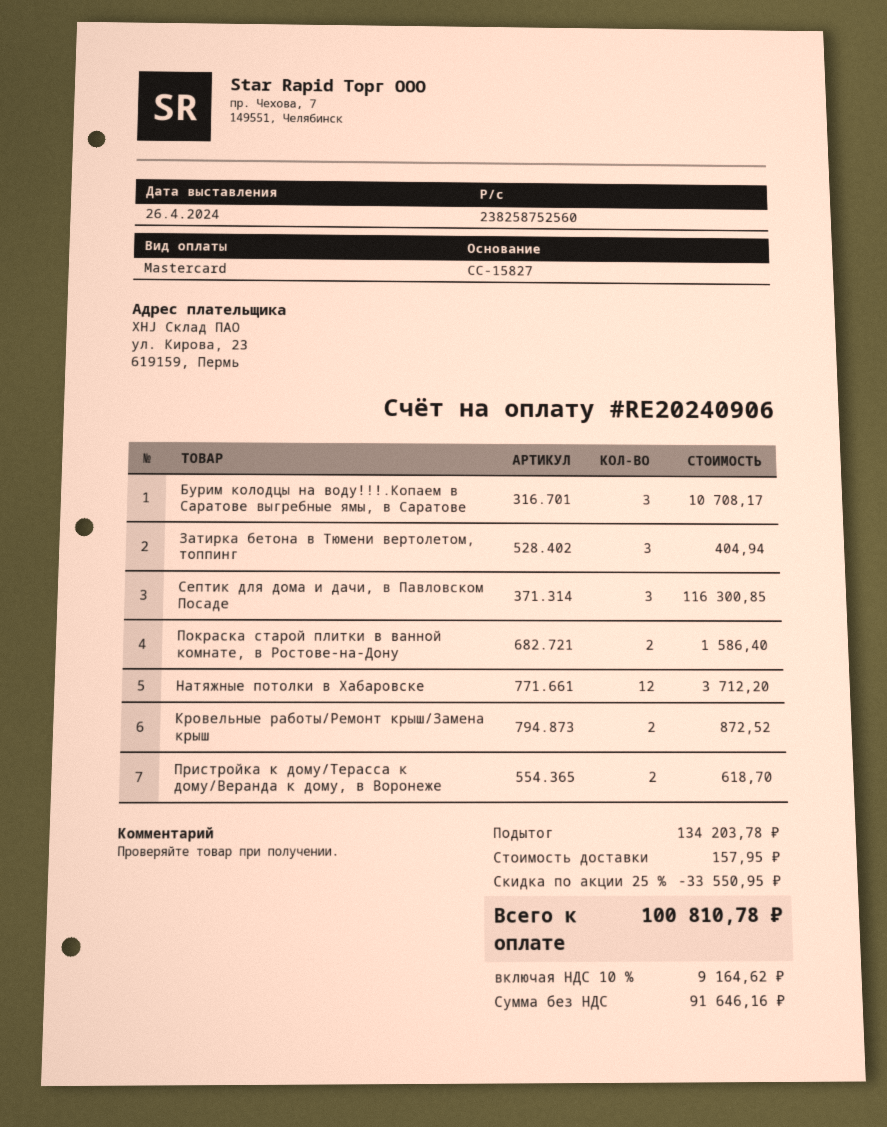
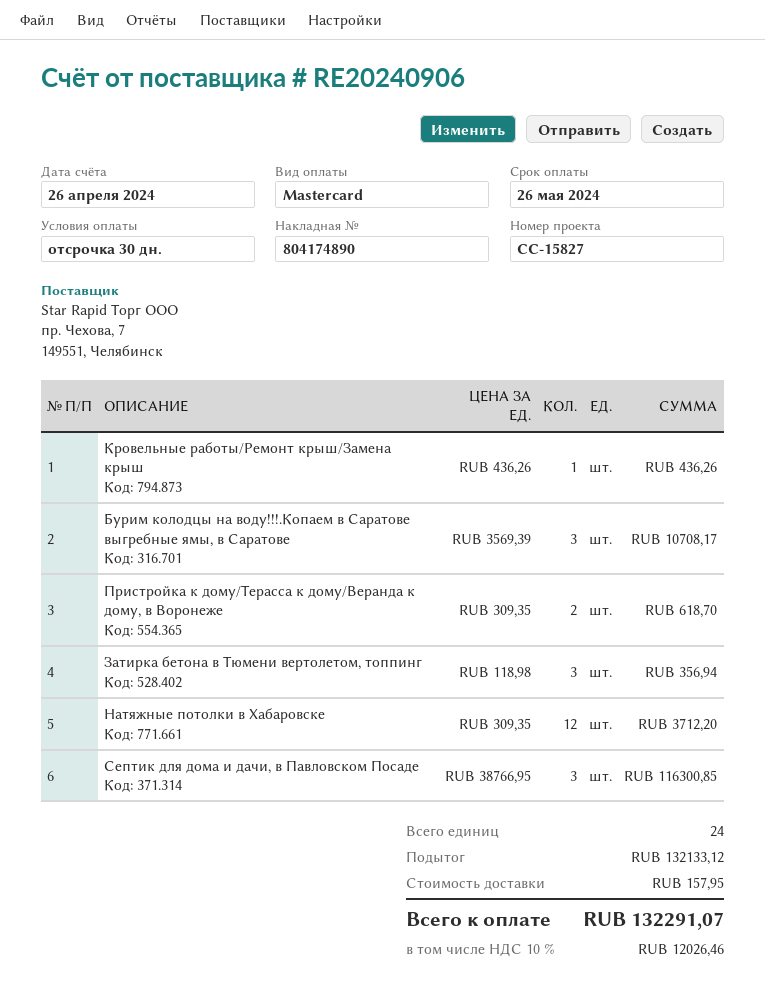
Затирка бетона в Тюмени вертолетом, топпинг: 3 for 404.94 -> 3 for 356.94
Покраска старой плитки в ванной комнате, в Ростове-на-Дону: 2 for 1586.40 -> none
Кровельные работы/Ремонт крыш/Замена крыш: 2 for 872.52 -> 1 for 436.26
subtotal: 134203.78 -> 132133.12
discount: 25% = 33550.95 -> none
tax: 10% = 9164.62 -> 10% = 12026.46
total: 100810.78 -> 132291.07

